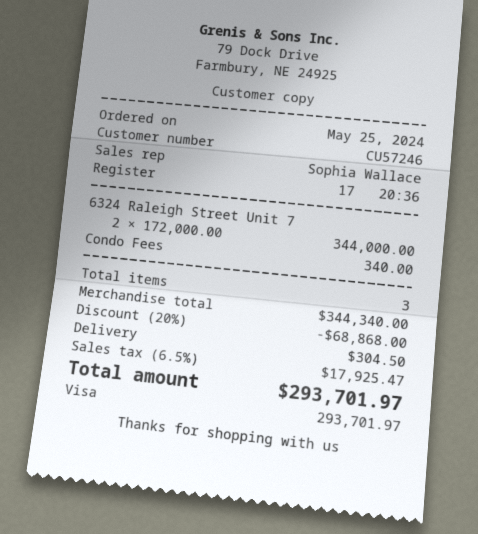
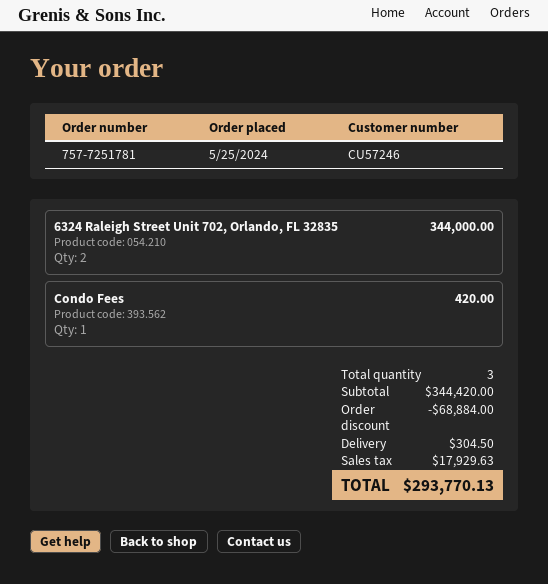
Condo Fees: 1 for 340.00 -> 1 for 420.00
subtotal: 344340.00 -> 344420.00
discount: 68868.00 -> 68884.00
tax: 17925.47 -> 17929.63
total: 293701.97 -> 293770.13

